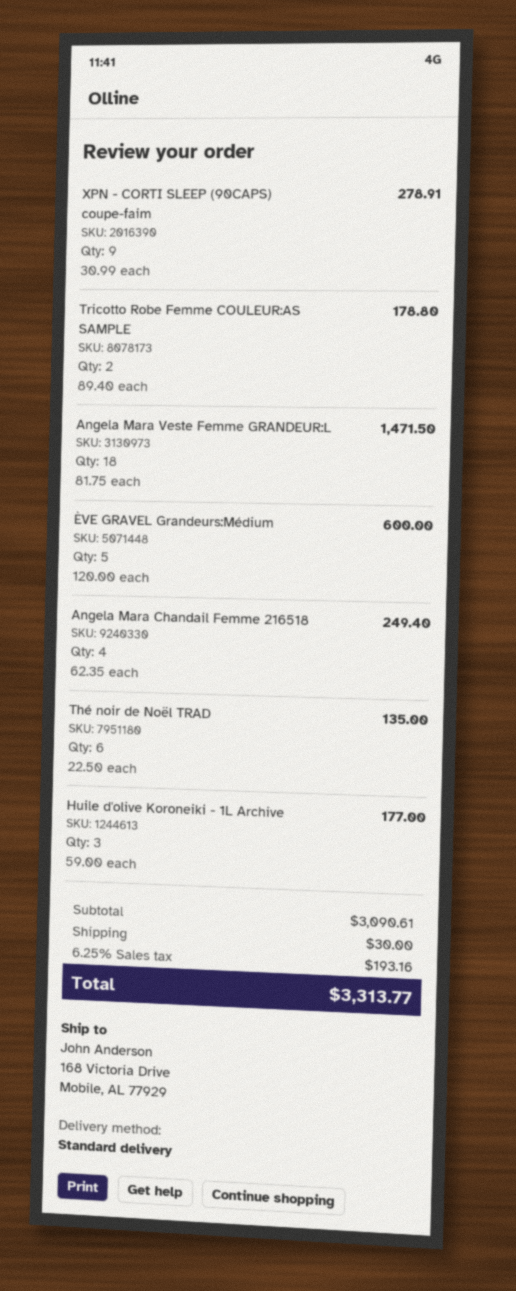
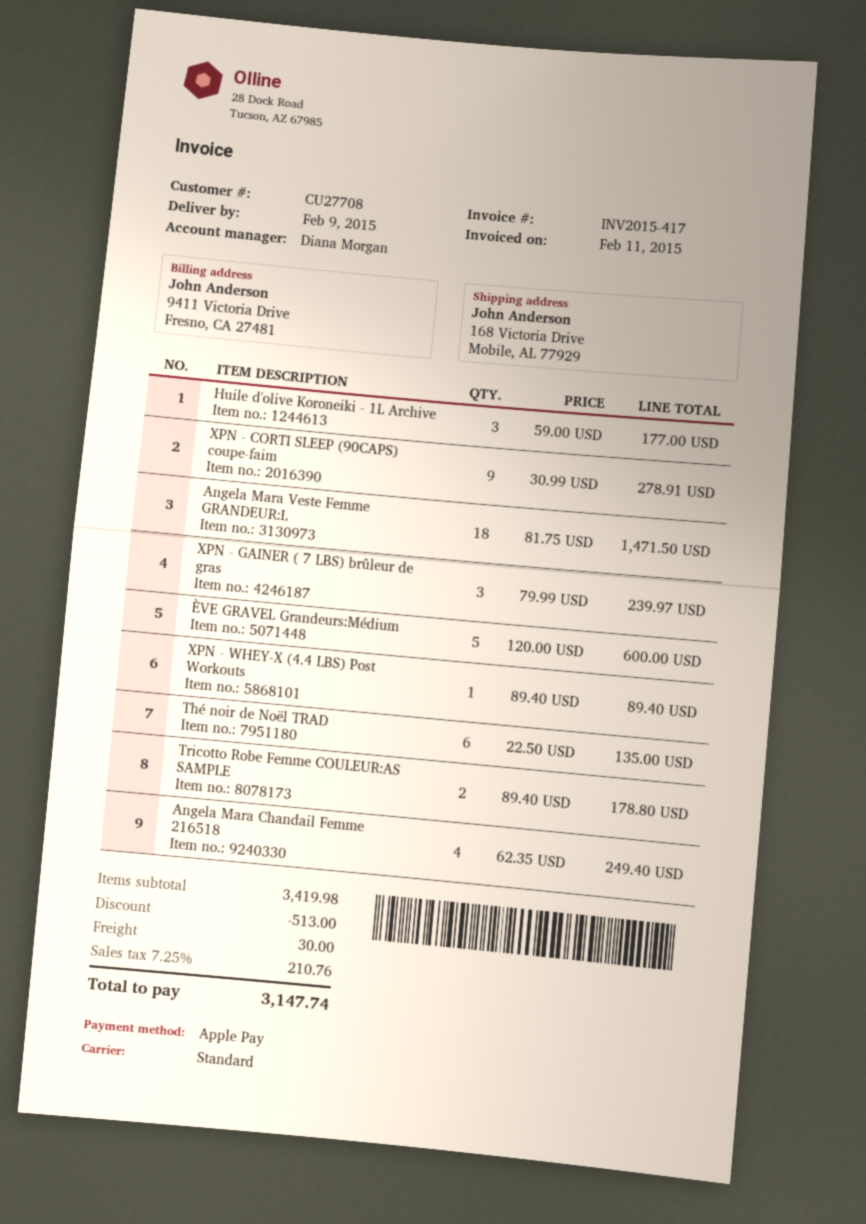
XPN - GAINER ( 7 LBS) brûleur de gras: none -> 3 x 79.99 = 239.97
XPN - WHEY-X (4.4 LBS) Post Workouts: none -> 1 x 89.40 = 89.40
subtotal: 3090.61 -> 3419.98
discount: none -> 513.00
tax: 6.25% = 193.16 -> 7.25% = 210.76
total: 3313.77 -> 3147.74

